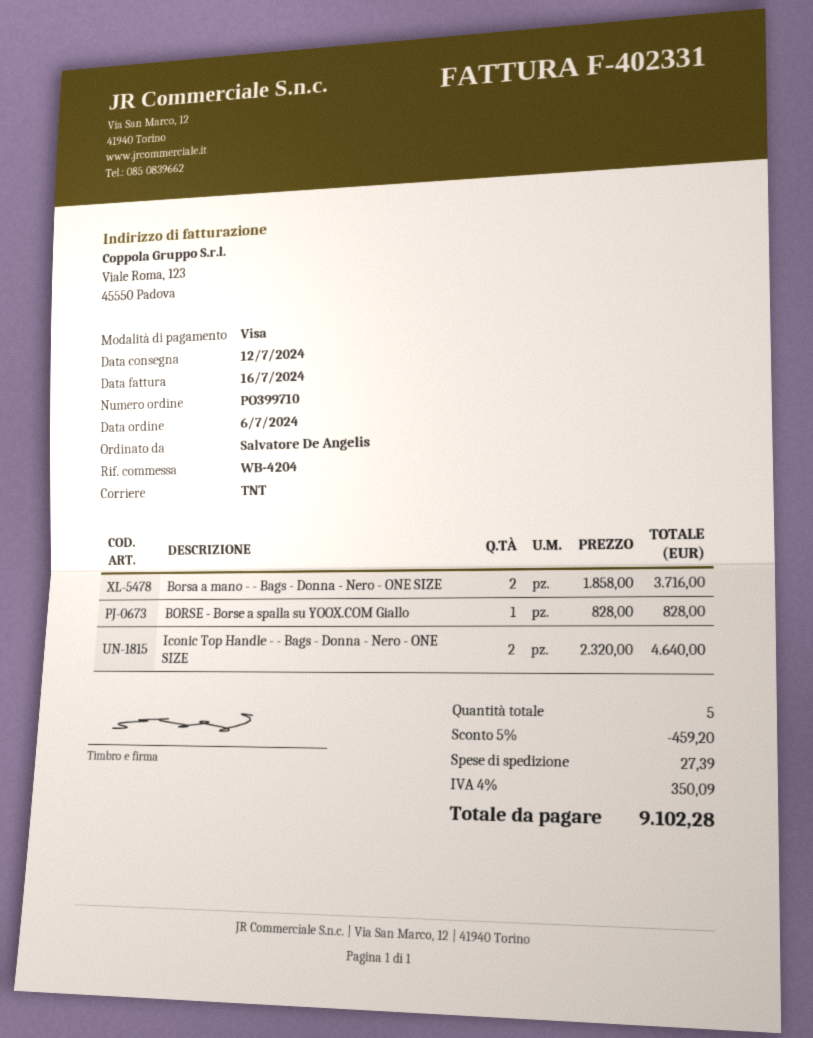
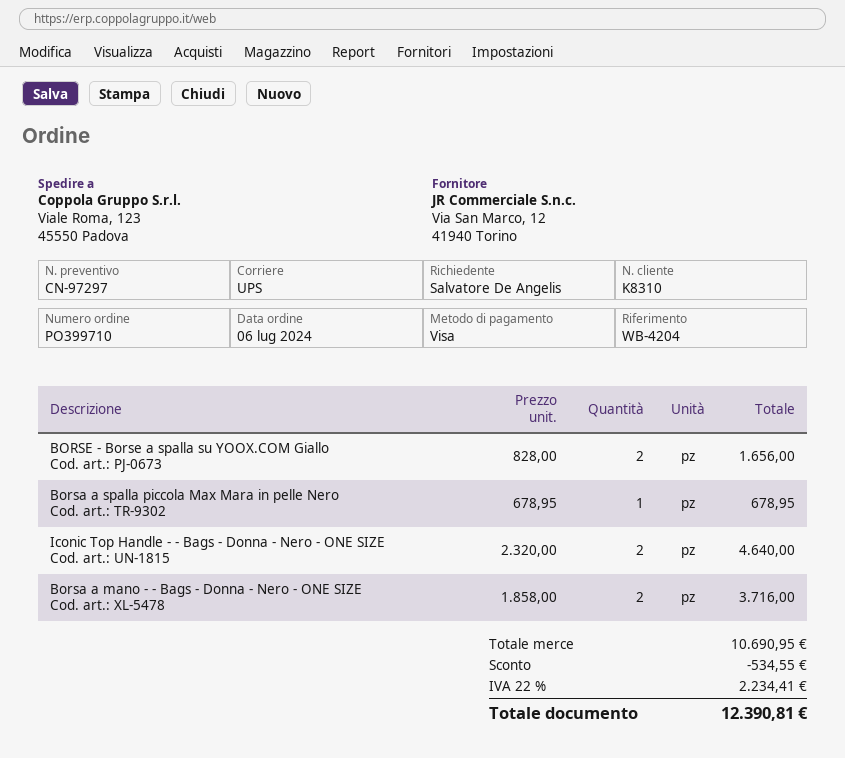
shipping method: TNT -> UPS
BORSE - Borse a spalla su YOOX.COM Giallo: 1 x 828.00 = 828.00 -> 2 x 828.00 = 1656.00
Borsa a spalla piccola Max Mara in pelle Nero: none -> 1 x 678.95 = 678.95
discount: 459.20 -> 534.55
shipping: 27.39 -> none
tax: 4% = 350.09 -> 22% = 2234.41
total: 9102.28 -> 12390.81

